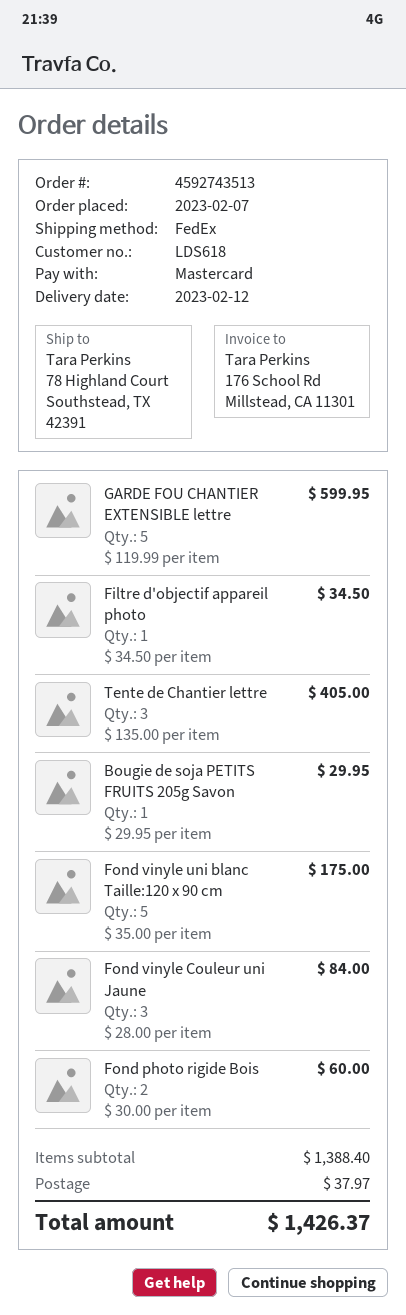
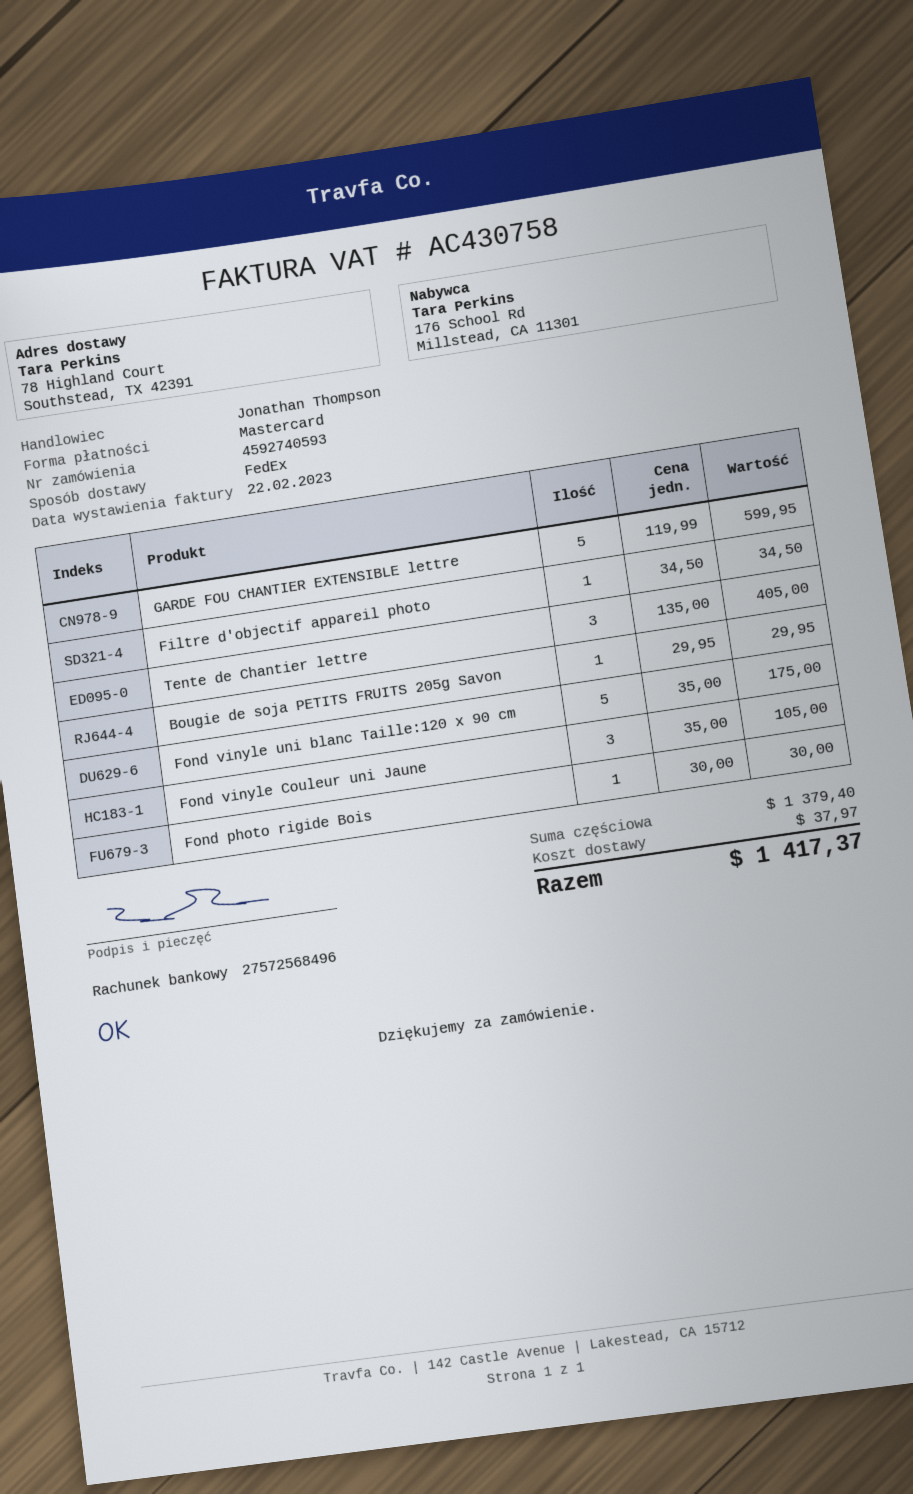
order number: 4592743513 -> 4592740593
Fond vinyle Couleur uni Jaune: 3 x 28.00 = 84.00 -> 3 x 35.00 = 105.00
Fond photo rigide Bois: 2 x 30.00 = 60.00 -> 1 x 30.00 = 30.00
subtotal: 1388.40 -> 1379.40
total: 1426.37 -> 1417.37

